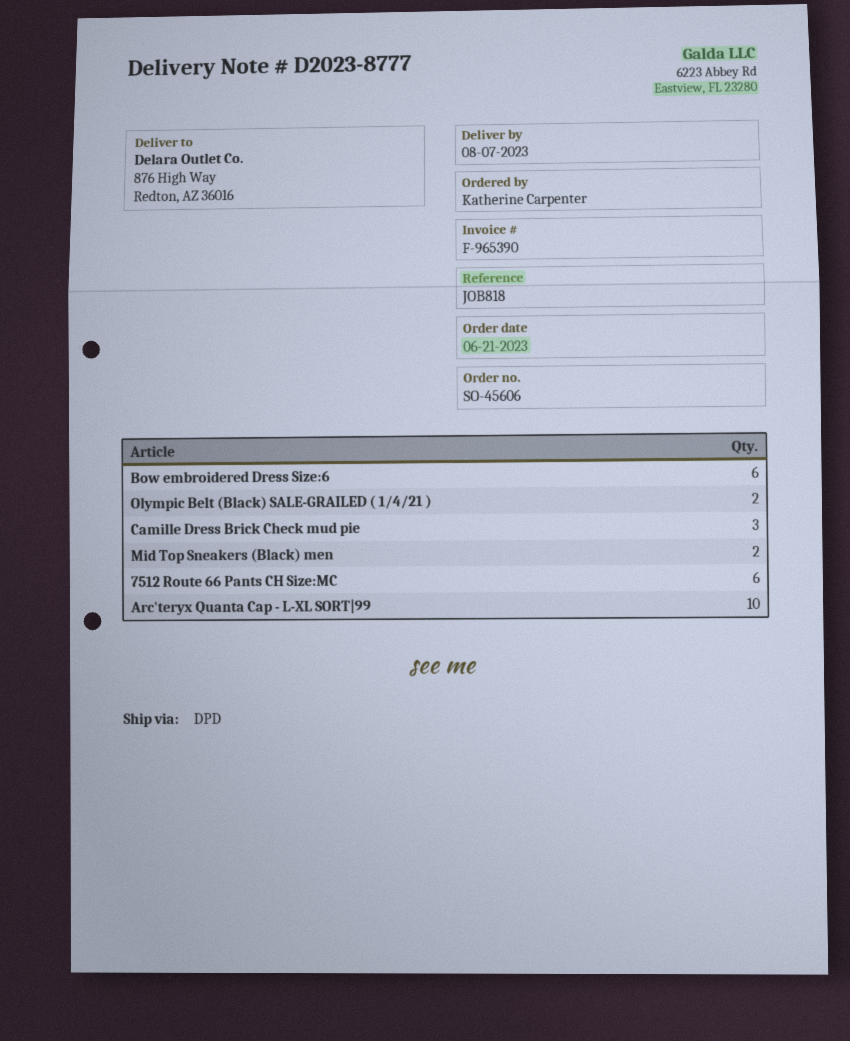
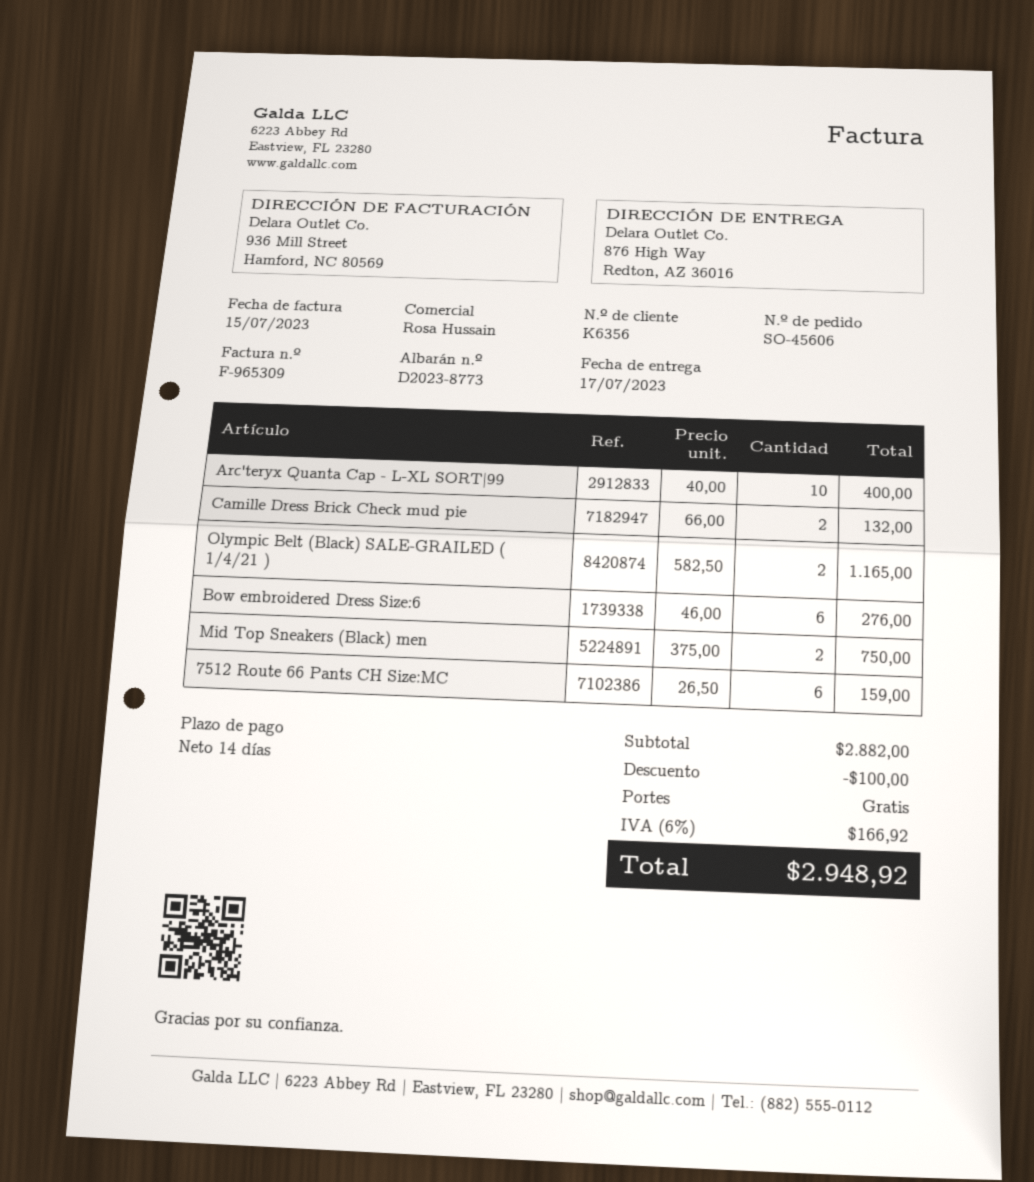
delivery note number: D2023-8777 -> D2023-8773
delivery date: 2023-08-07 -> 2023-07-17
invoice number: F-965390 -> F-965309
Camille Dress Brick Check mud pie: 3 -> 2

